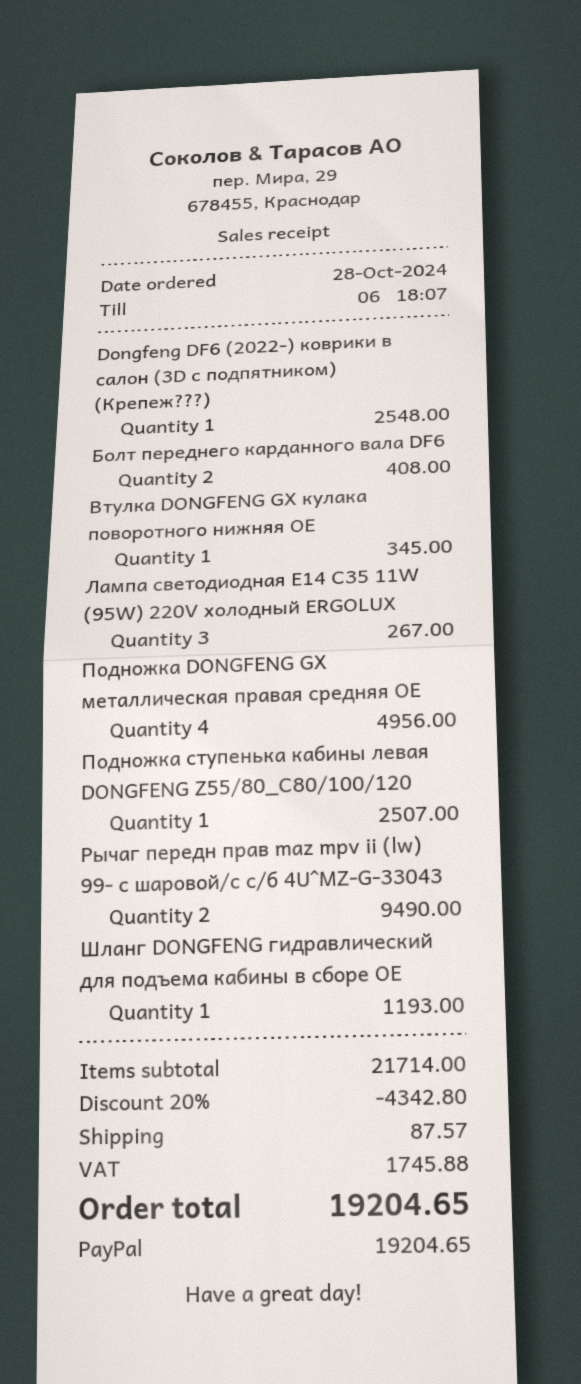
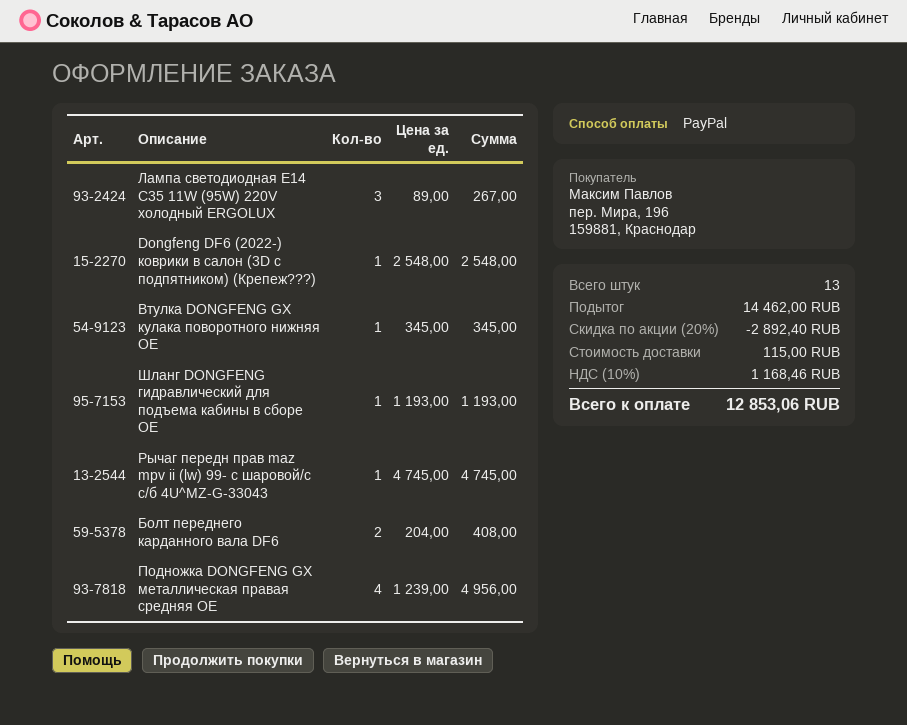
Подножка ступенька кабины левая DONGFENG Z55/80_C80/100/120: 1 for 2507.00 -> none
Рычаг передн прав maz mpv ii (lw) 99- с шаровой/с с/б 4U^MZ-G-33043: 2 for 9490.00 -> 1 for 4745.00
subtotal: 21714.00 -> 14462.00
discount: 20% = 4342.80 -> 20% = 2892.40
shipping: 87.57 -> 115.00
tax: 1745.88 -> 1168.46
total: 19204.65 -> 12853.06

